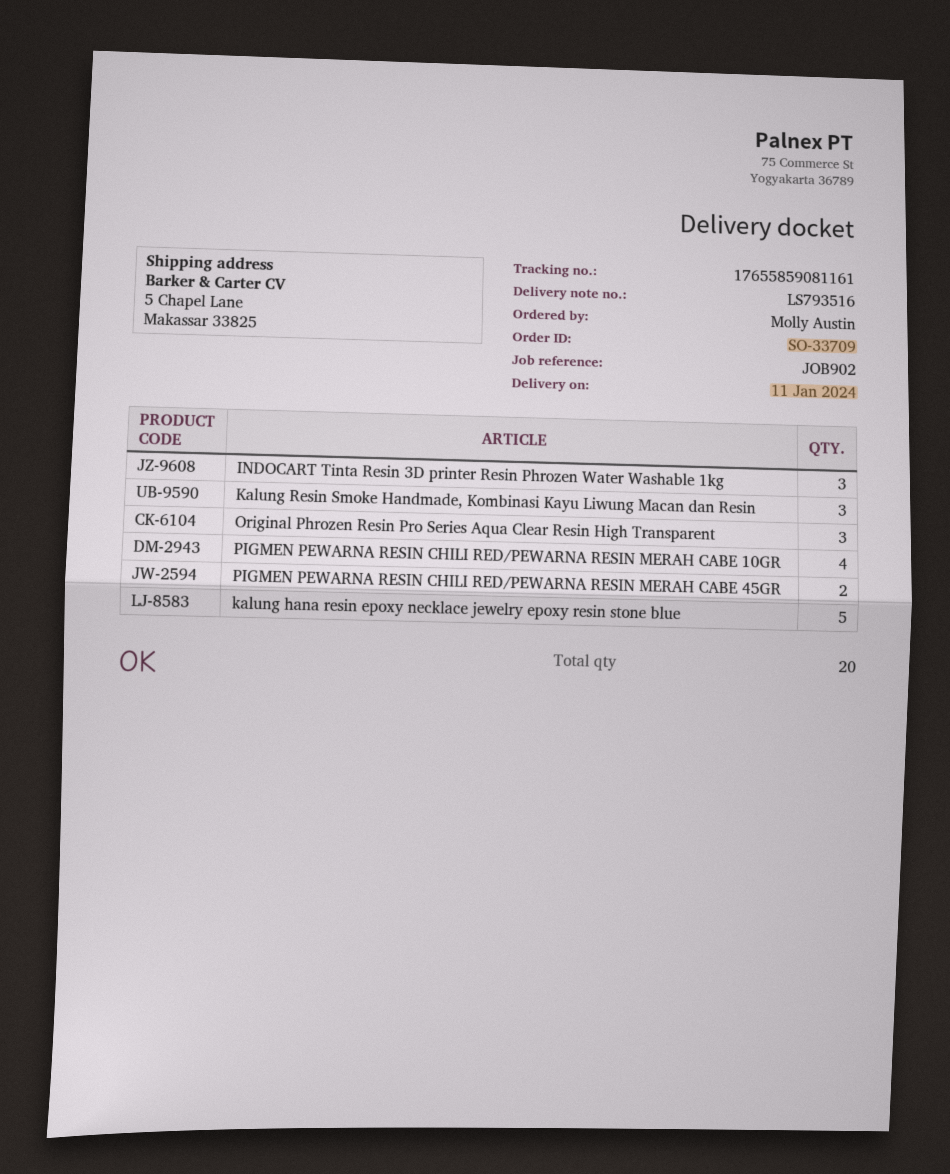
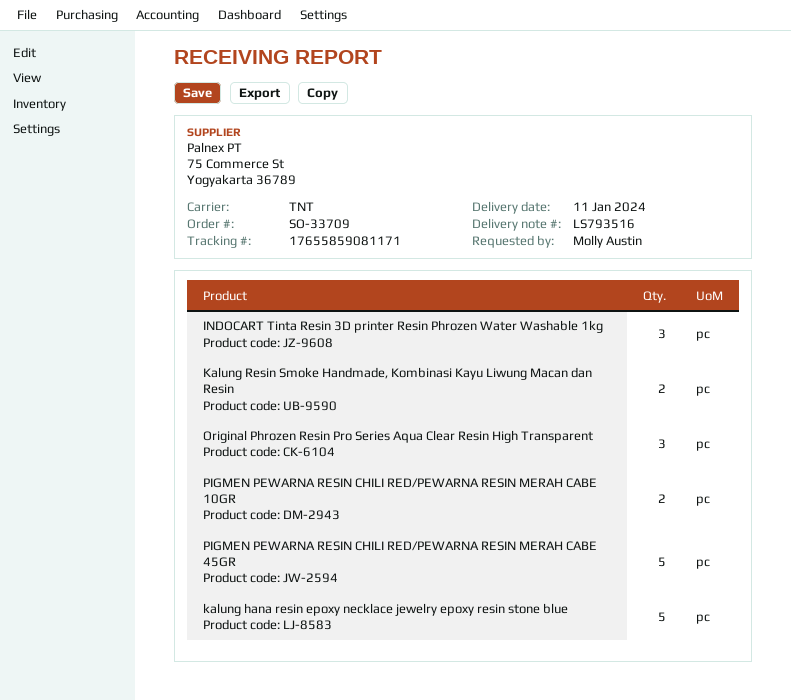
tracking number: 17655859081161 -> 17655859081171
Kalung Resin Smoke Handmade, Kombinasi Kayu Liwung Macan dan Resin: 3 -> 2
PIGMEN PEWARNA RESIN CHILI RED/PEWARNA RESIN MERAH CABE 10GR: 4 -> 2
PIGMEN PEWARNA RESIN CHILI RED/PEWARNA RESIN MERAH CABE 45GR: 2 -> 5

